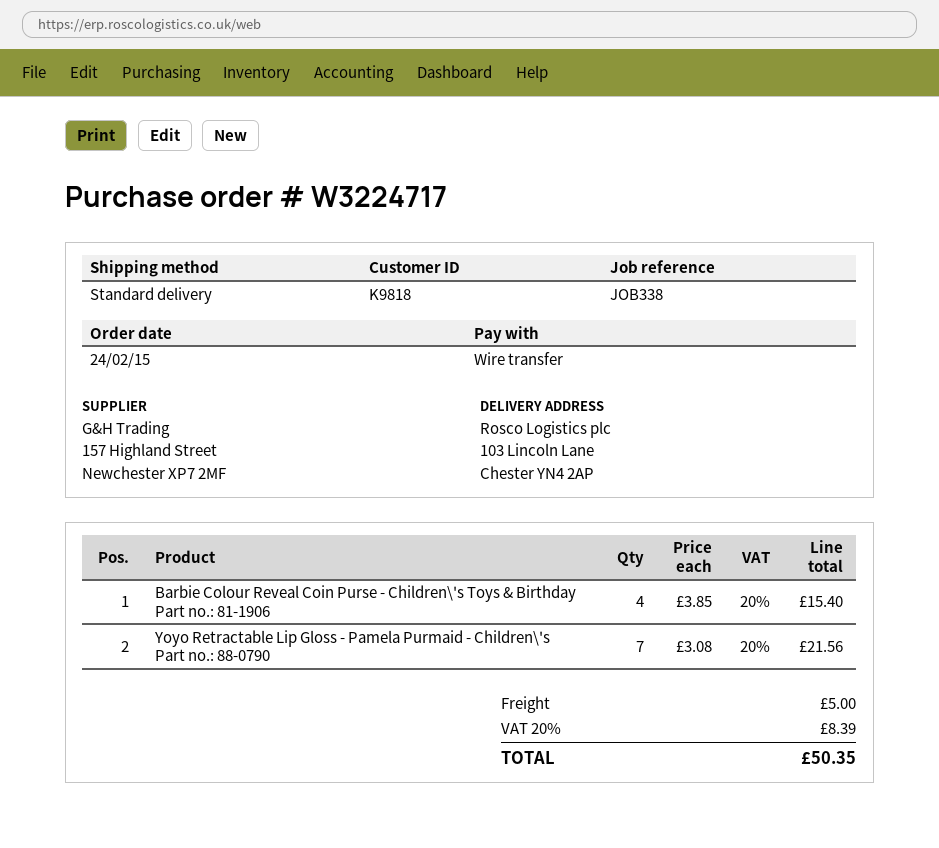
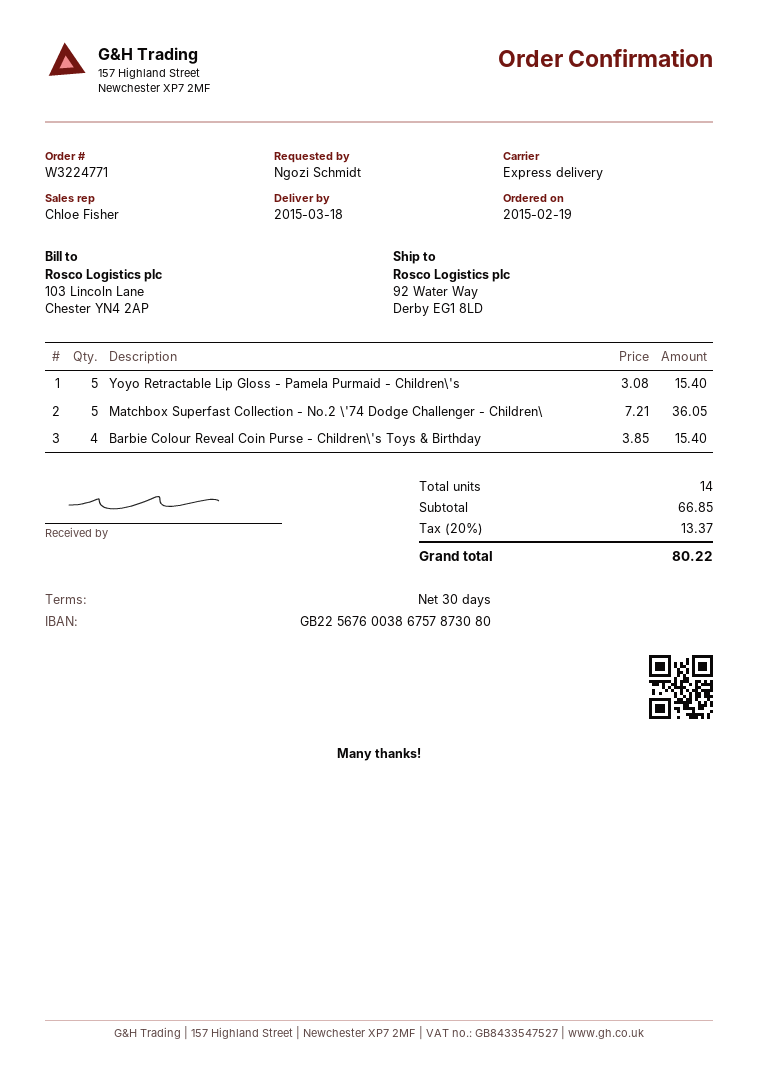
order number: W3224717 -> W3224771
order date: 2015-02-24 -> 2015-02-19
shipping method: standard -> express
ship to: 103 Lincoln Lane, Chester YN4 2AP -> 92 Water Way, Derby EG1 8LD
Yoyo Retractable Lip Gloss - Pamela Purmaid - Children\'s: 7 x 3.08 = 21.56 -> 5 x 3.08 = 15.40
Matchbox Superfast Collection - No.2 \'74 Dodge Challenger - Children\: none -> 5 x 7.21 = 36.05
shipping: 5.00 -> none
tax: 20% = 8.39 -> 20% = 13.37
total: 50.35 -> 80.22

